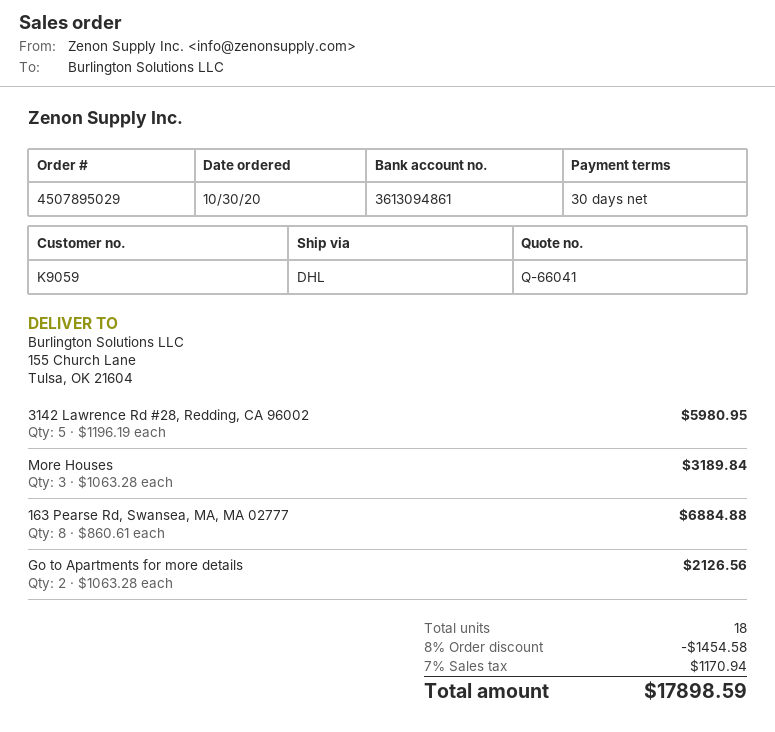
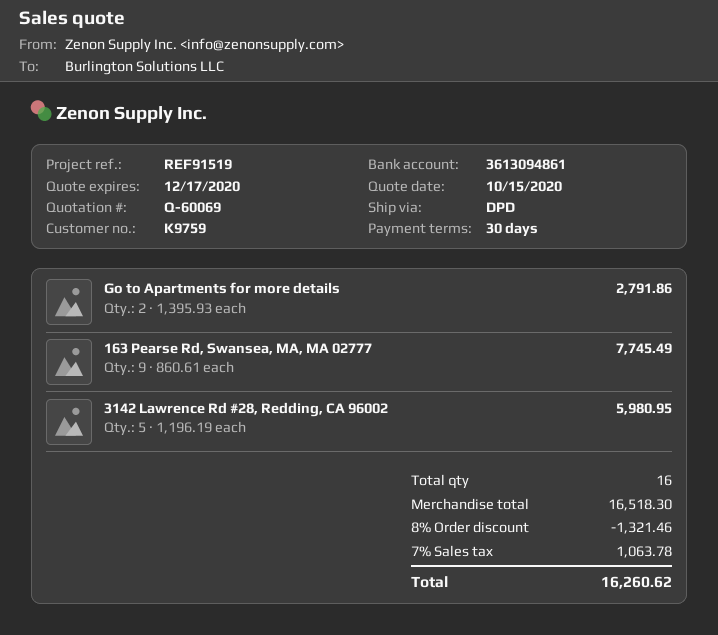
quote number: Q-66041 -> Q-60069
customer number: K9059 -> K9759
shipping method: DHL -> DPD
More Houses: 3 x 1063.28 = 3189.84 -> none
163 Pearse Rd, Swansea, MA, MA 02777: 8 x 860.61 = 6884.88 -> 9 x 860.61 = 7745.49
Go to Apartments for more details: 2 x 1063.28 = 2126.56 -> 2 x 1395.93 = 2791.86
total quantity: 18 -> 16
discount: 8% = 1454.58 -> 8% = 1321.46
tax: 7% = 1170.94 -> 7% = 1063.78
total: 17898.59 -> 16260.62

